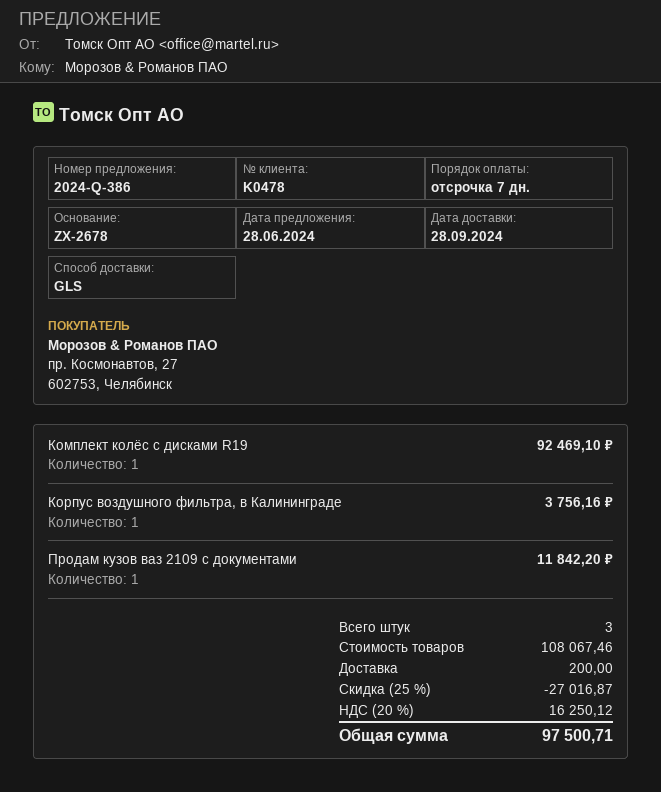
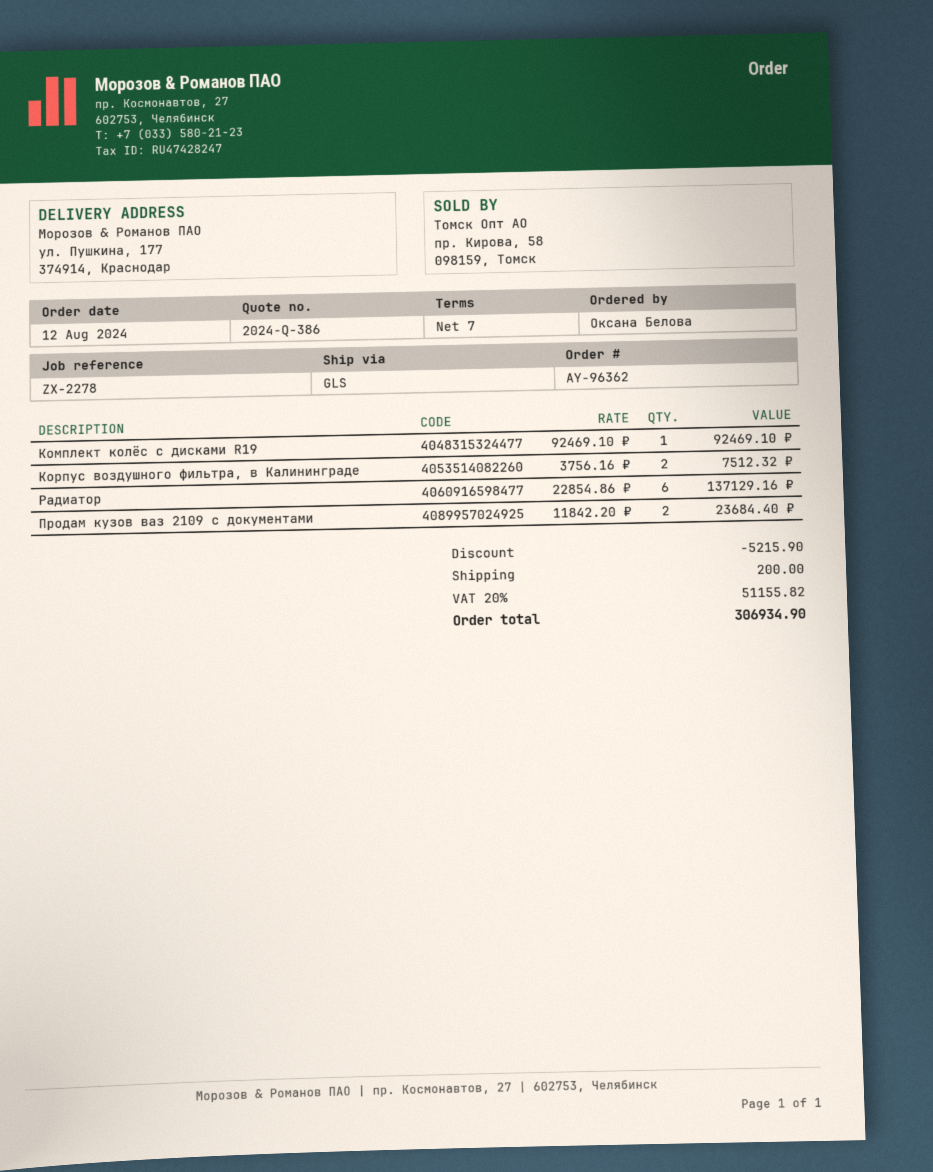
reference: ZX-2678 -> ZX-2278
Корпус воздушного фильтра, в Калининграде: 1 for 3756.16 -> 2 for 7512.32
Продам кузов ваз 2109 с документами: 1 for 11842.20 -> 2 for 23684.40
Радиатор: none -> 6 for 137129.16
discount: 27016.87 -> 5215.90
tax: 20% = 16250.12 -> 20% = 51155.82
total: 97500.71 -> 306934.90

